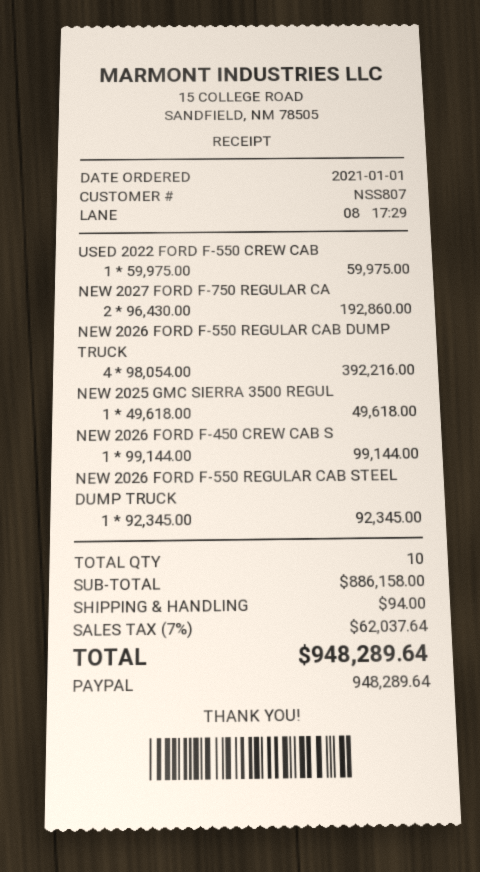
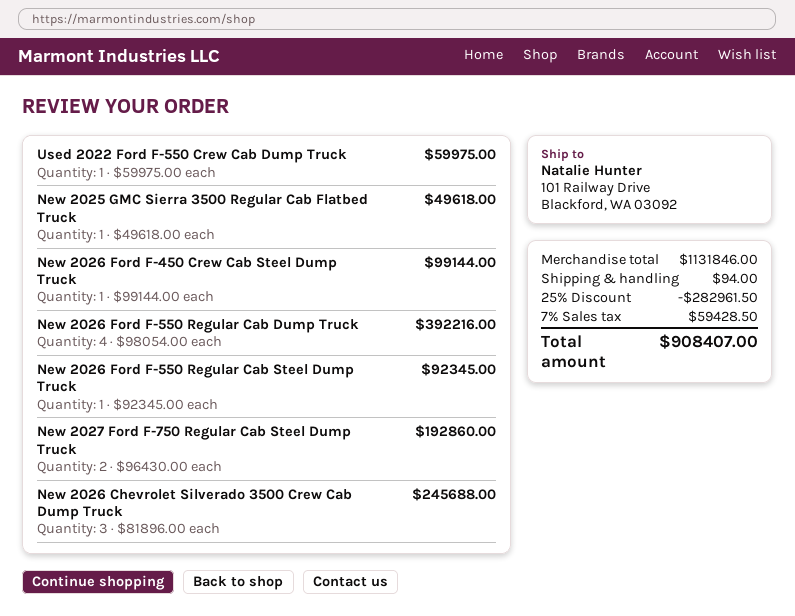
New 2026 Chevrolet Silverado 3500 Crew Cab Dump Truck: none -> 3 x 81896.00 = 245688.00
subtotal: 886158.00 -> 1131846.00
discount: none -> 25% = 282961.50
tax: 7% = 62037.64 -> 7% = 59428.50
total: 948289.64 -> 908407.00

